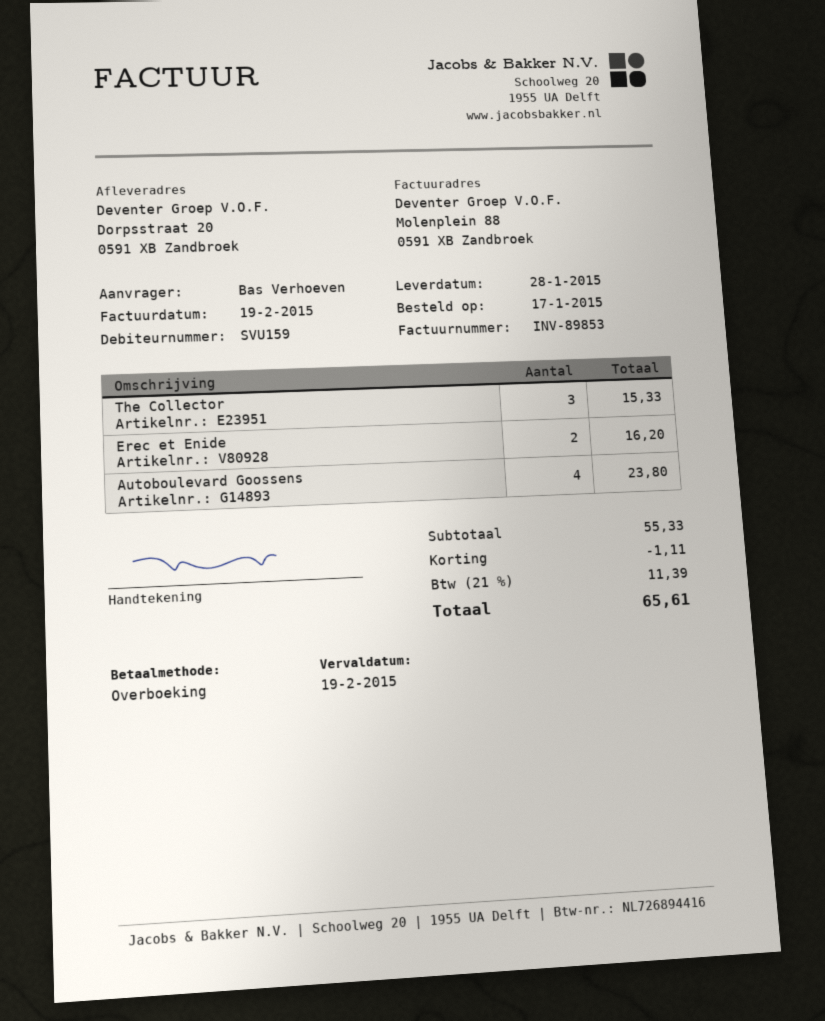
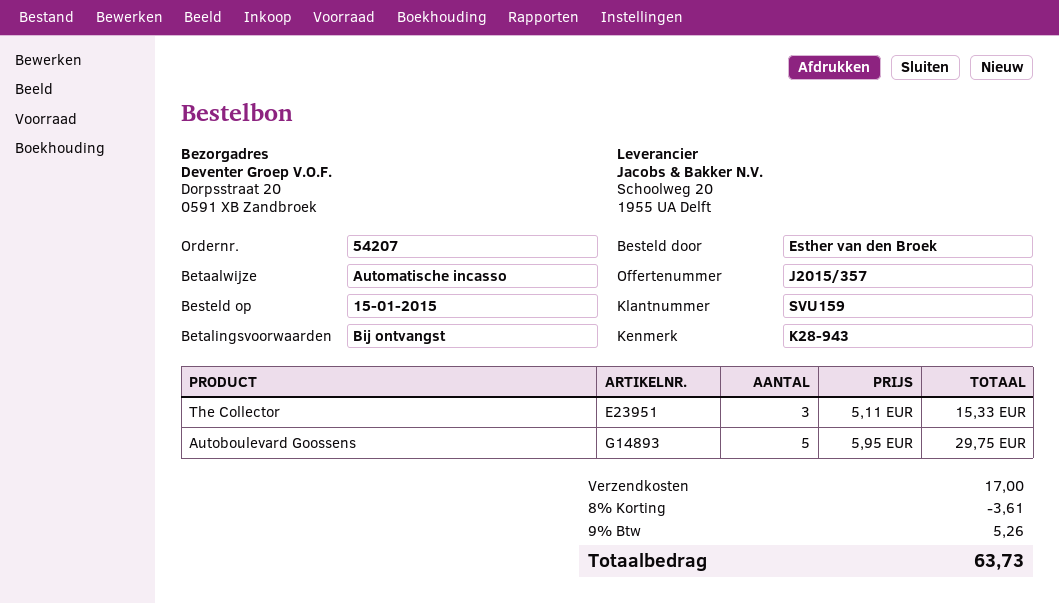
order date: 2015-01-17 -> 2015-01-15
ordered by: Bas Verhoeven -> Esther van den Broek
payment method: bank transfer -> direct debit
Erec et Enide: 2 for 16.20 -> none
Autoboulevard Goossens: 4 for 23.80 -> 5 for 29.75
discount: 1.11 -> 3.61
shipping: none -> 17.00
tax: 21% = 11.39 -> 9% = 5.26
total: 65.61 -> 63.73

